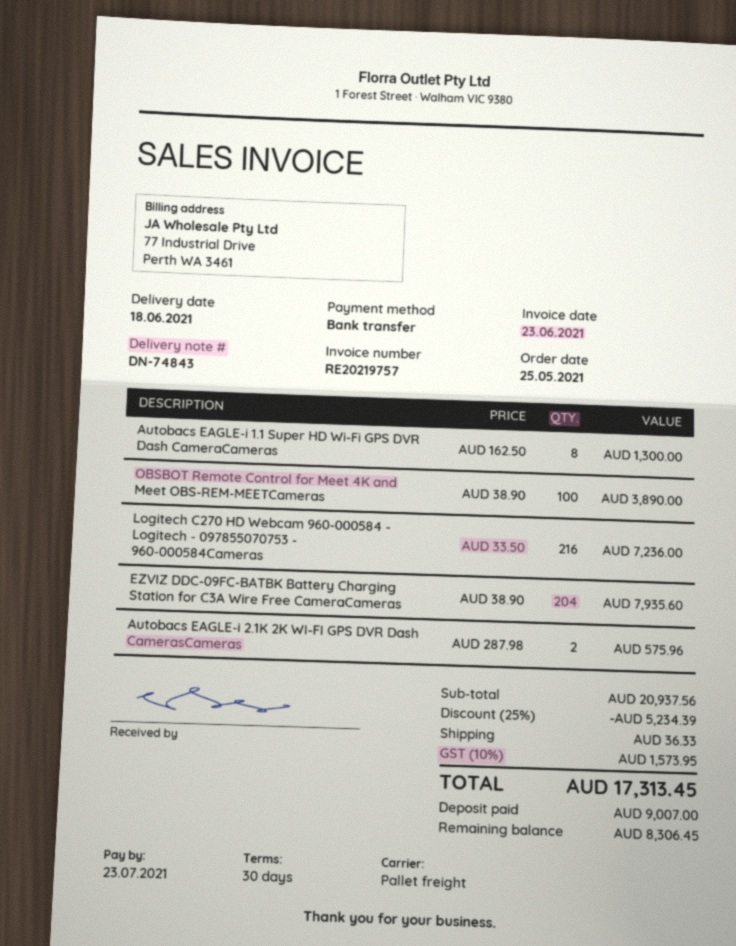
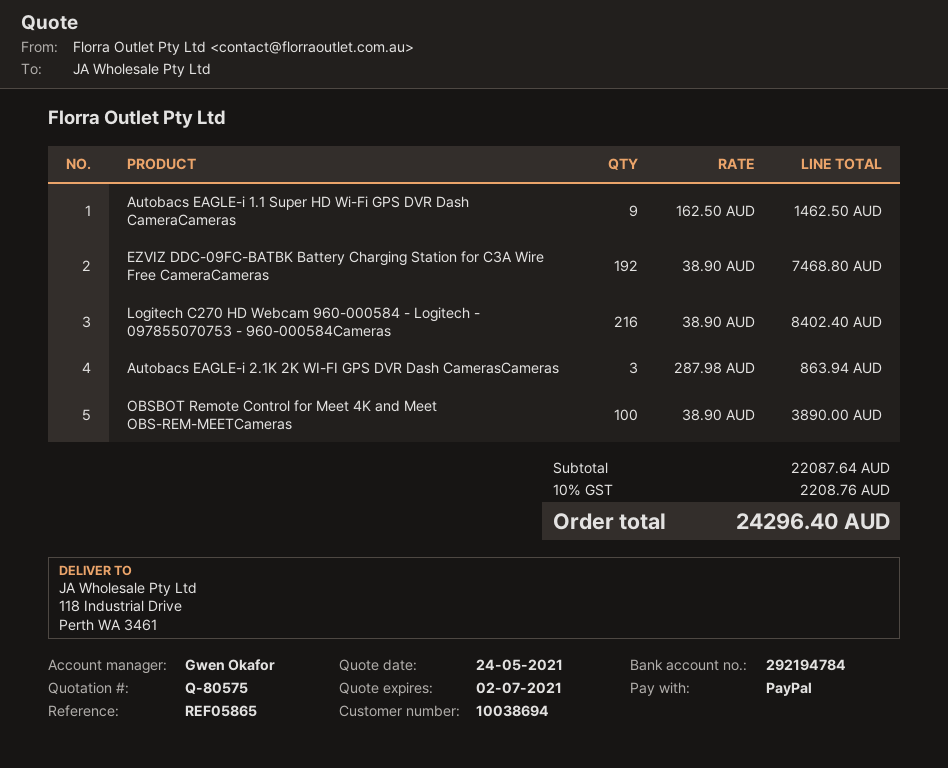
payment method: bank transfer -> PayPal
Autobacs EAGLE-i 1.1 Super HD Wi-Fi GPS DVR Dash CameraCameras: 8 x 162.50 = 1300.00 -> 9 x 162.50 = 1462.50
Logitech C270 HD Webcam 960-000584 - Logitech - 097855070753 - 960-000584Cameras: 216 x 33.50 = 7236.00 -> 216 x 38.90 = 8402.40
EZVIZ DDC-09FC-BATBK Battery Charging Station for C3A Wire Free CameraCameras: 204 x 38.90 = 7935.60 -> 192 x 38.90 = 7468.80
Autobacs EAGLE-i 2.1K 2K WI-FI GPS DVR Dash CamerasCameras: 2 x 287.98 = 575.96 -> 3 x 287.98 = 863.94
subtotal: 20937.56 -> 22087.64
discount: 25% = 5234.39 -> none
shipping: 36.33 -> none
tax: 10% = 1573.95 -> 10% = 2208.76
total: 17313.45 -> 24296.40

